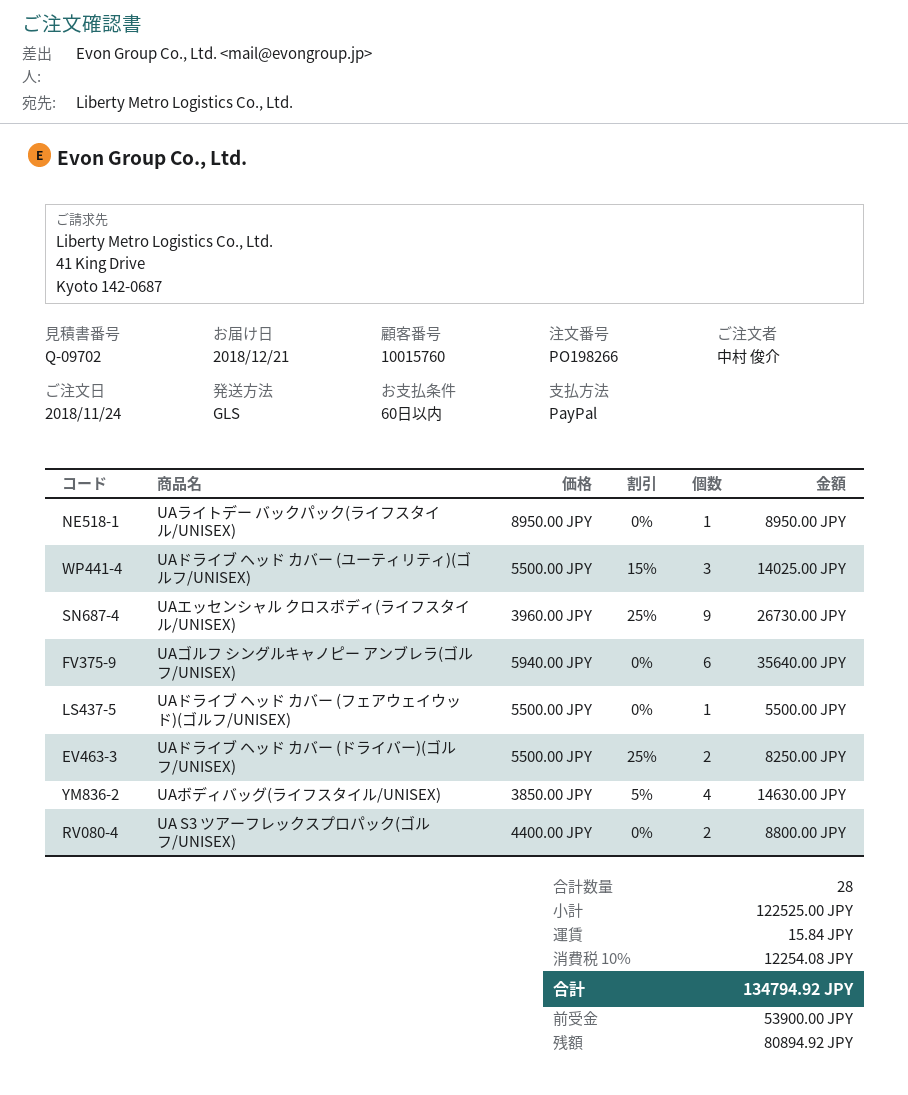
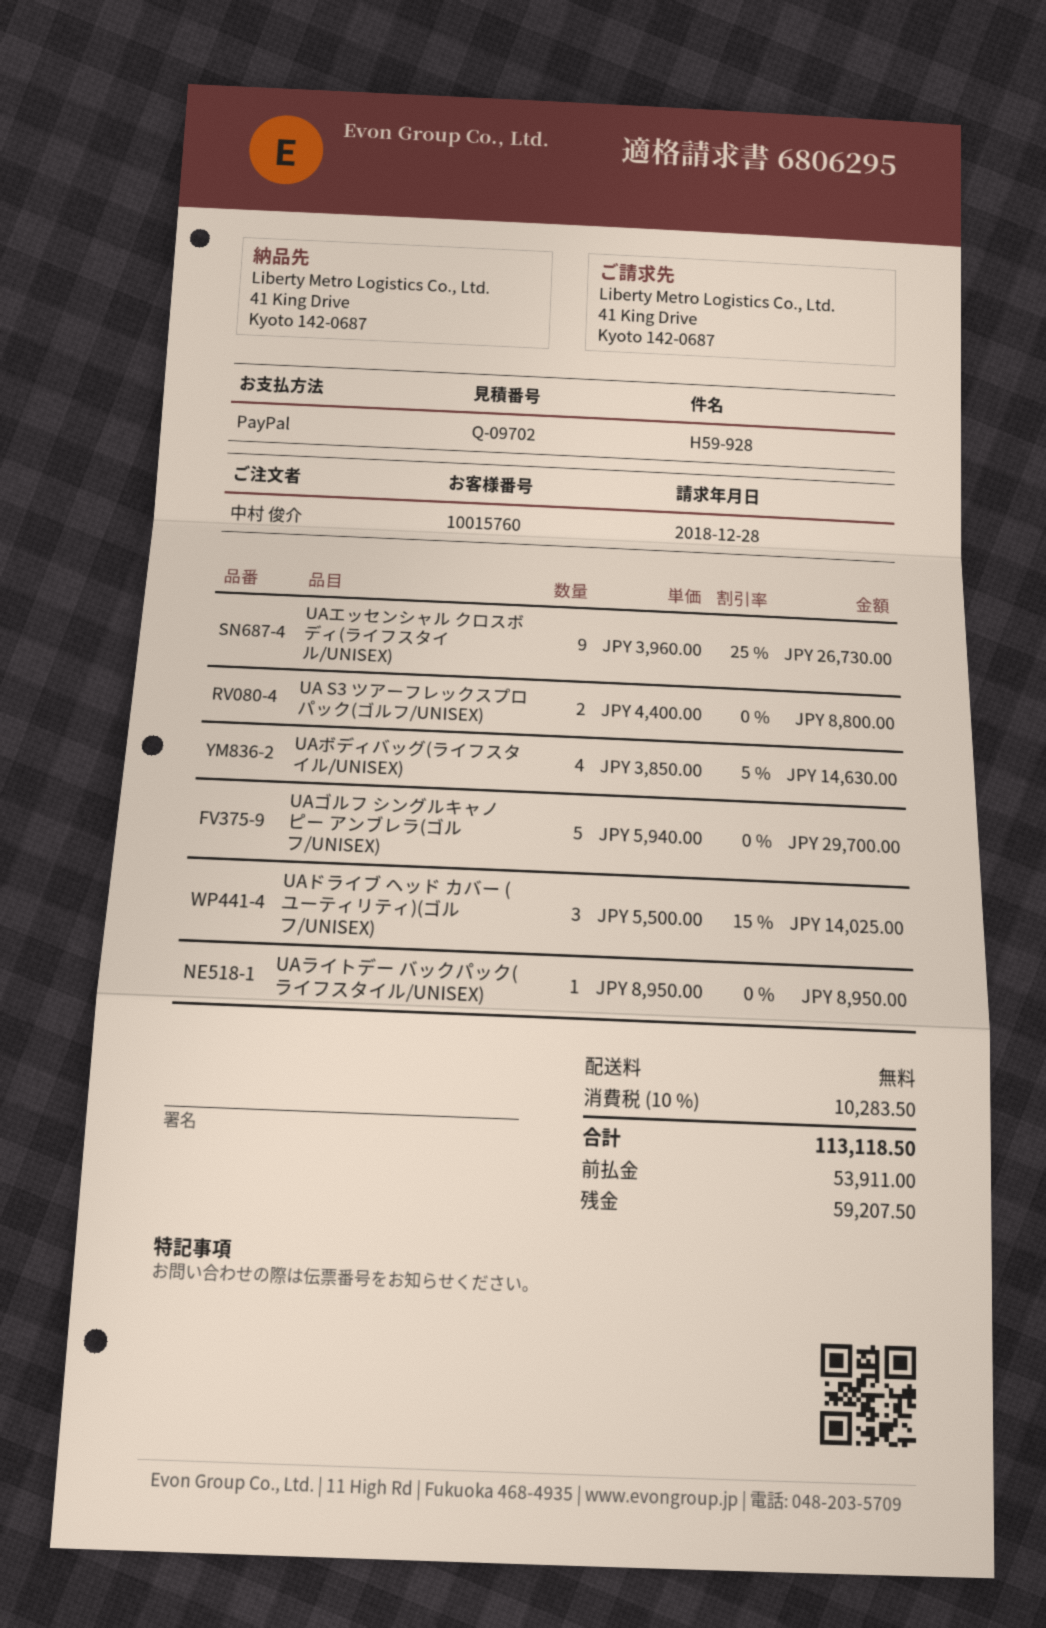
UAゴルフ シングルキャノピー アンブレラ(ゴルフ/UNISEX): 6 x 5940.00 = 35640.00 -> 5 x 5940.00 = 29700.00
UAドライブ ヘッド カバー (フェアウェイウッド)(ゴルフ/UNISEX): 1 x 5500.00 = 5500.00 -> none
UAドライブ ヘッド カバー (ドライバー)(ゴルフ/UNISEX): 2 x 5500.00 - 25% = 8250.00 -> none
shipping: 15.84 -> 0.00
tax: 10% = 12254.08 -> 10% = 10283.50
total: 134794.92 -> 113118.50
deposit: 53900.00 -> 53911.00
balance: 80894.92 -> 59207.50

